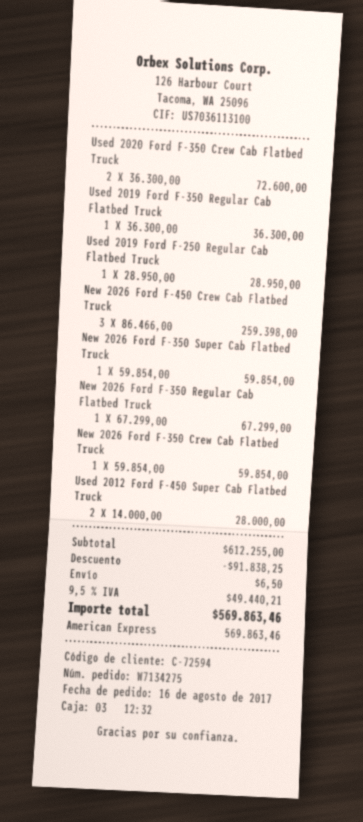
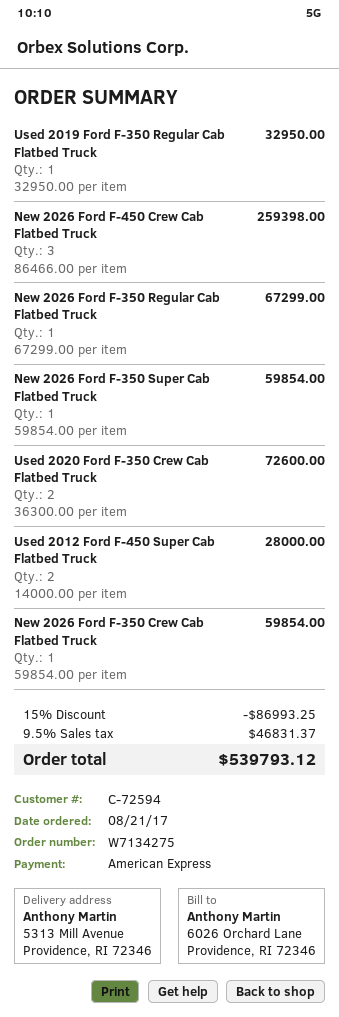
order date: 2017-08-16 -> 2017-08-21
Used 2019 Ford F-350 Regular Cab Flatbed Truck: 1 x 36300.00 = 36300.00 -> 1 x 32950.00 = 32950.00
Used 2019 Ford F-250 Regular Cab Flatbed Truck: 1 x 28950.00 = 28950.00 -> none
discount: 91838.25 -> 86993.25
shipping: 6.50 -> none
tax: 9.5% = 49440.21 -> 9.5% = 46831.37
total: 569863.46 -> 539793.12

